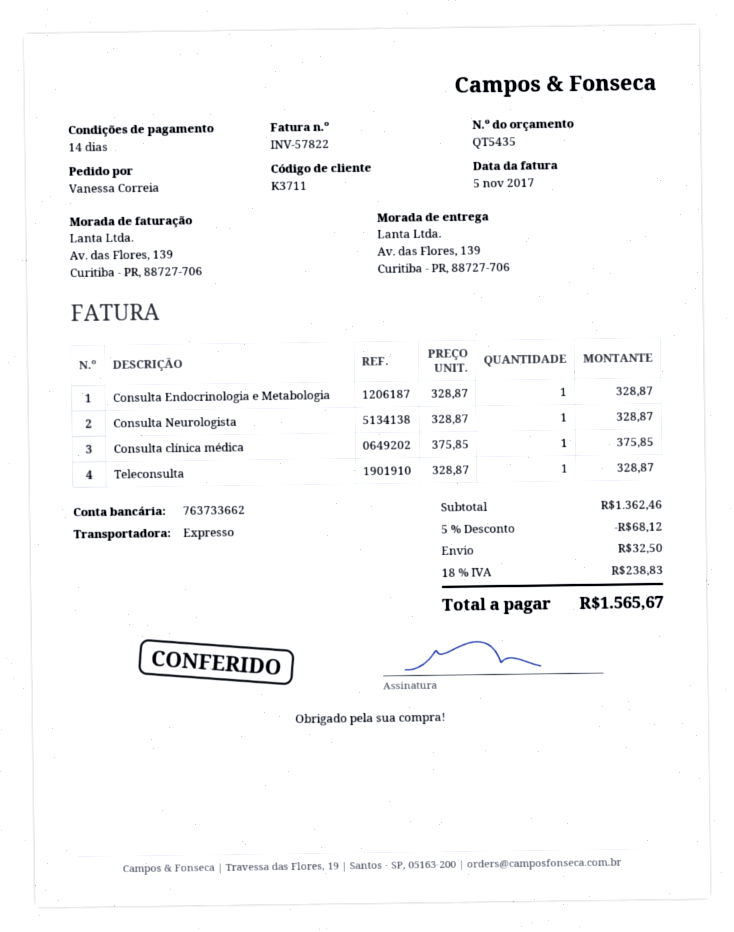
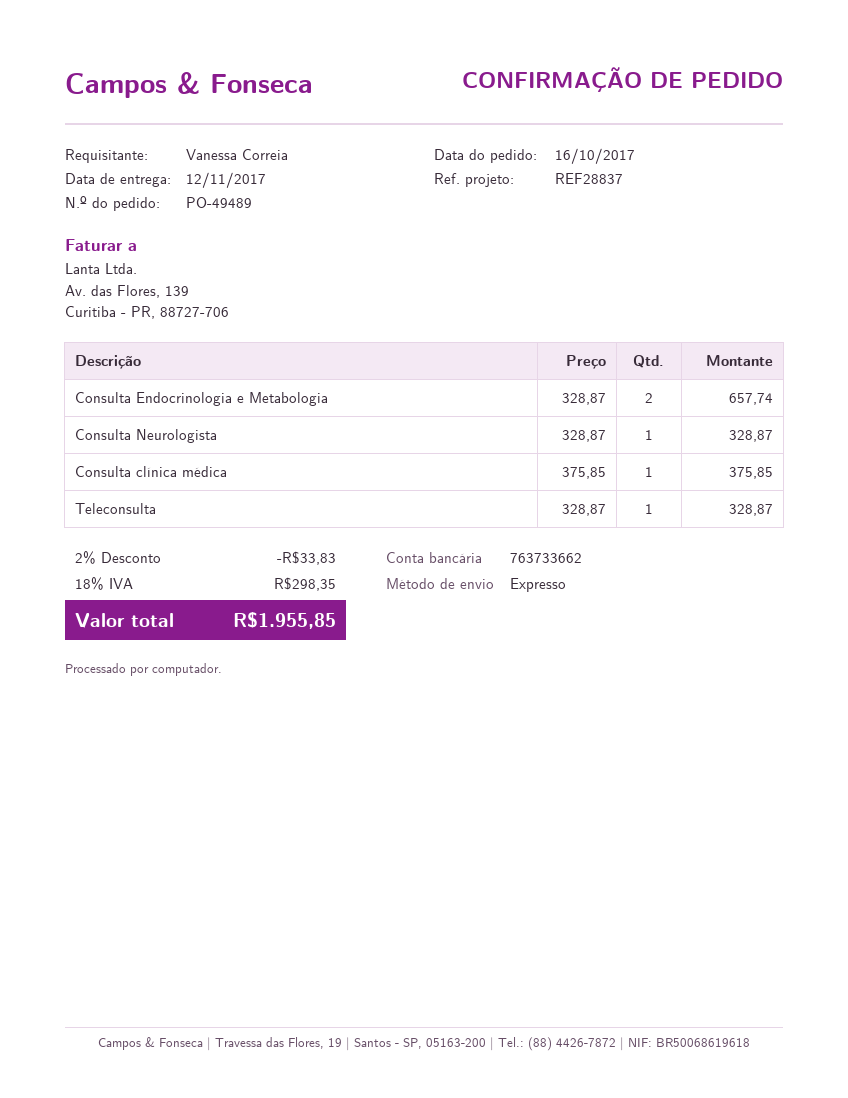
Consulta Endocrinologia e Metabologia: 1 x 328.87 = 328.87 -> 2 x 328.87 = 657.74
discount: 5% = 68.12 -> 2% = 33.83
shipping: 32.50 -> none
tax: 18% = 238.83 -> 18% = 298.35
total: 1565.67 -> 1955.85

